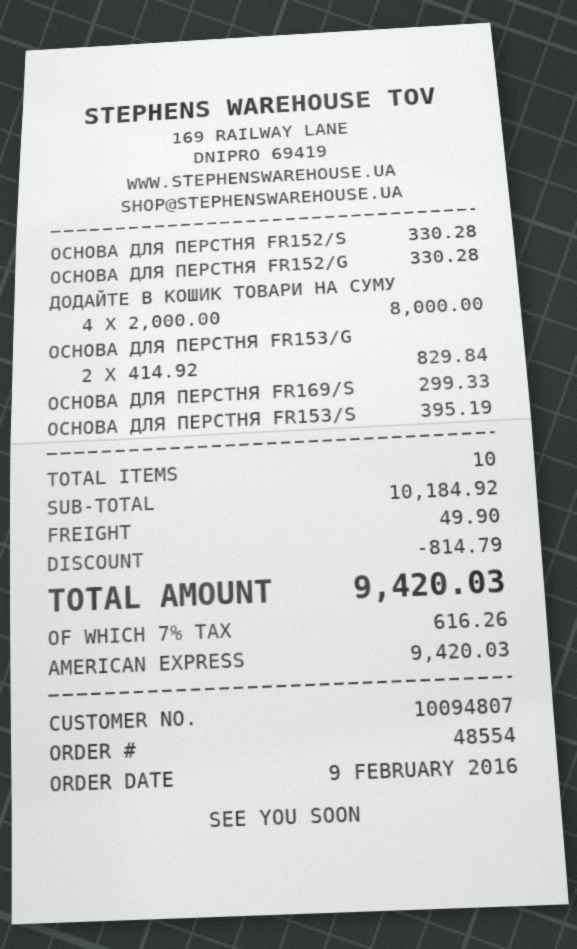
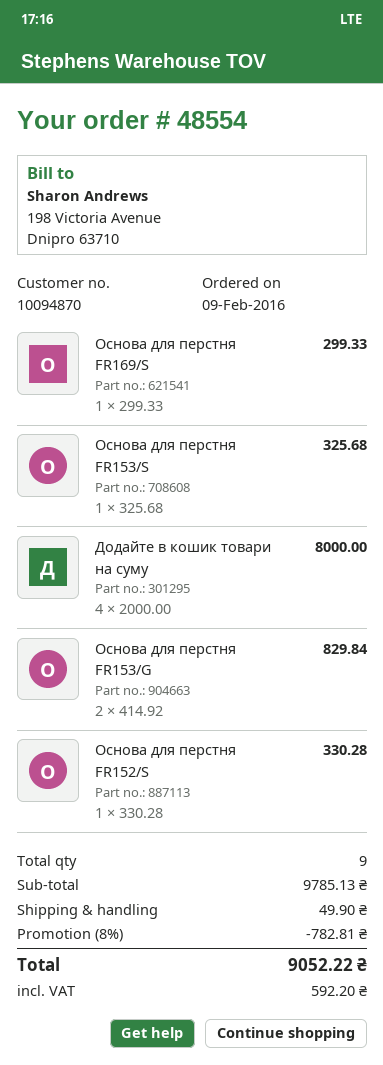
customer number: 10094807 -> 10094870
ОСНОВА ДЛЯ ПЕРСТНЯ FR152/G: 1 x 330.28 = 330.28 -> none
ОСНОВА ДЛЯ ПЕРСТНЯ FR153/S: 1 x 395.19 = 395.19 -> 1 x 325.68 = 325.68
total quantity: 10 -> 9
subtotal: 10184.92 -> 9785.13
discount: 814.79 -> 782.81
tax: 616.26 -> 592.20
total: 9420.03 -> 9052.22

